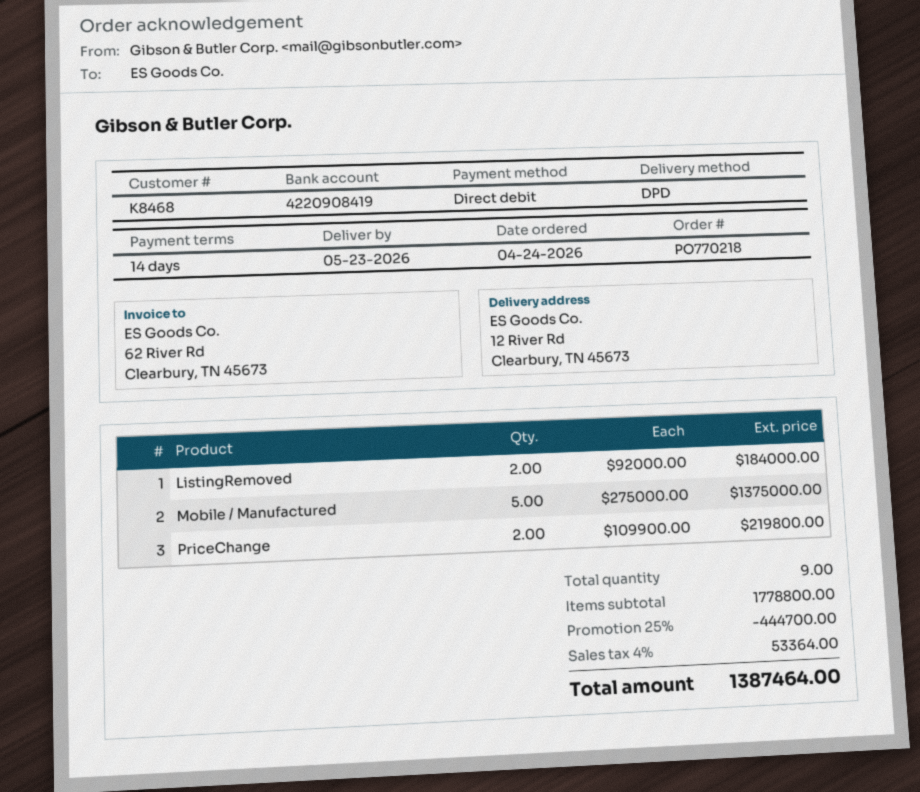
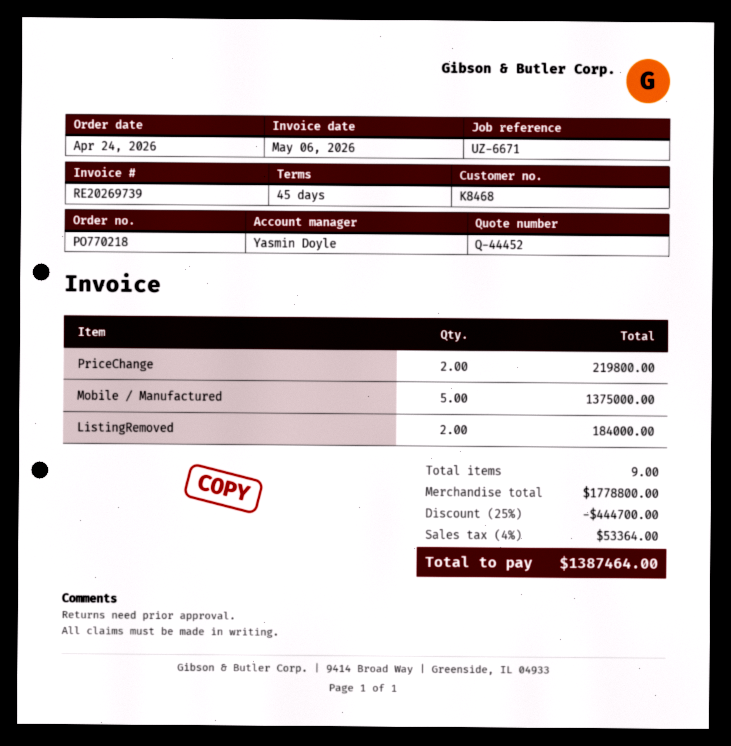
payment terms: 14 days -> 45 days

